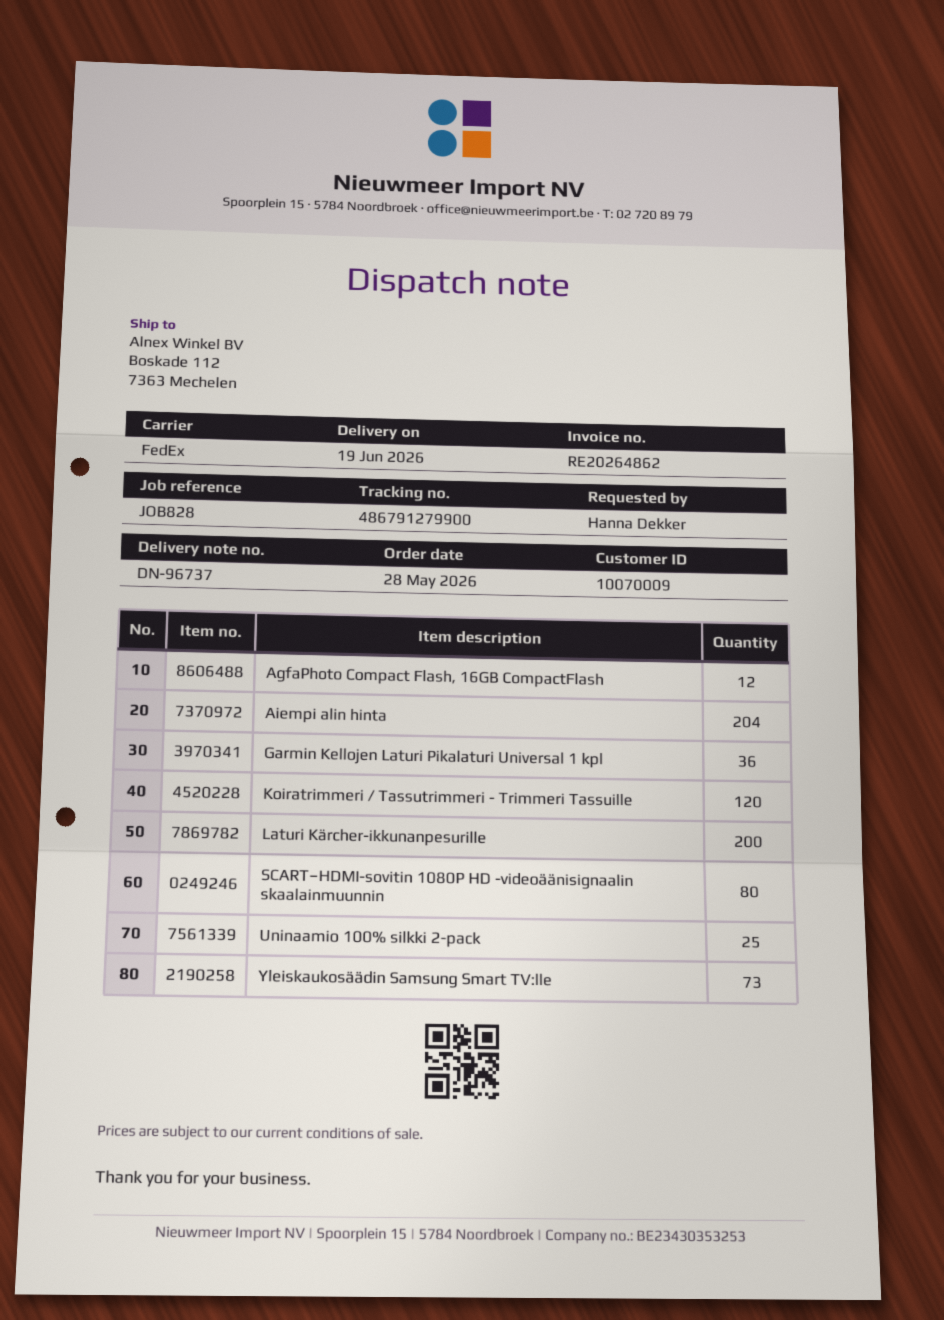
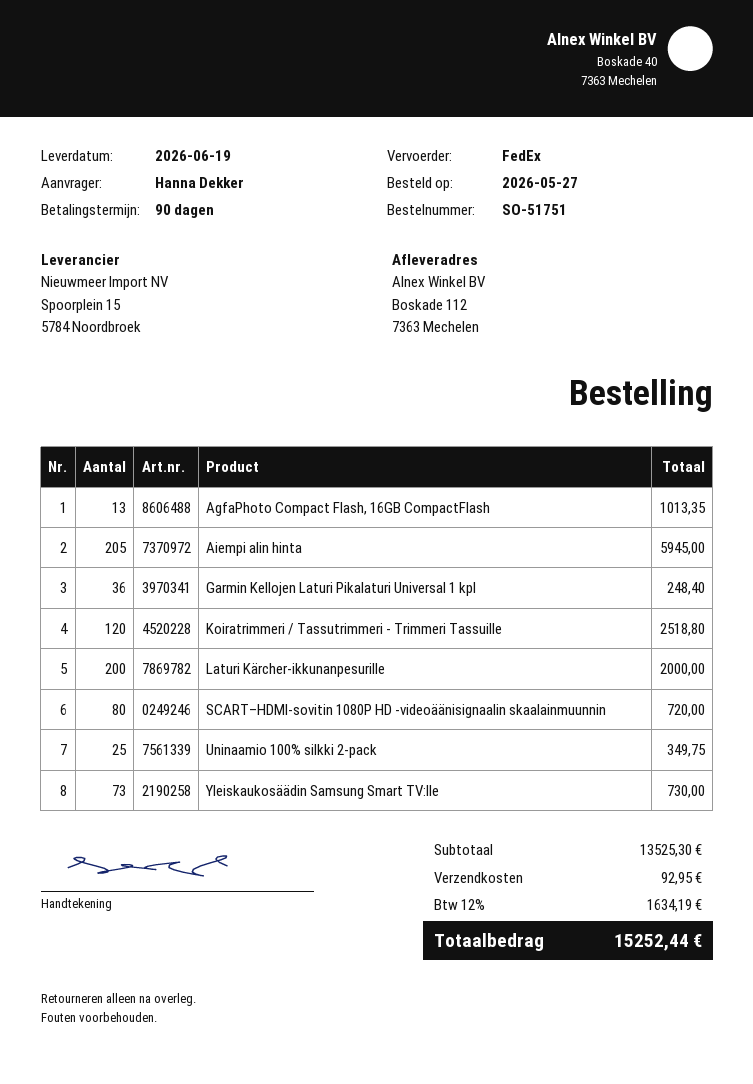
order date: 2026-05-28 -> 2026-05-27
AgfaPhoto Compact Flash, 16GB CompactFlash: 12 -> 13
Aiempi alin hinta: 204 -> 205

